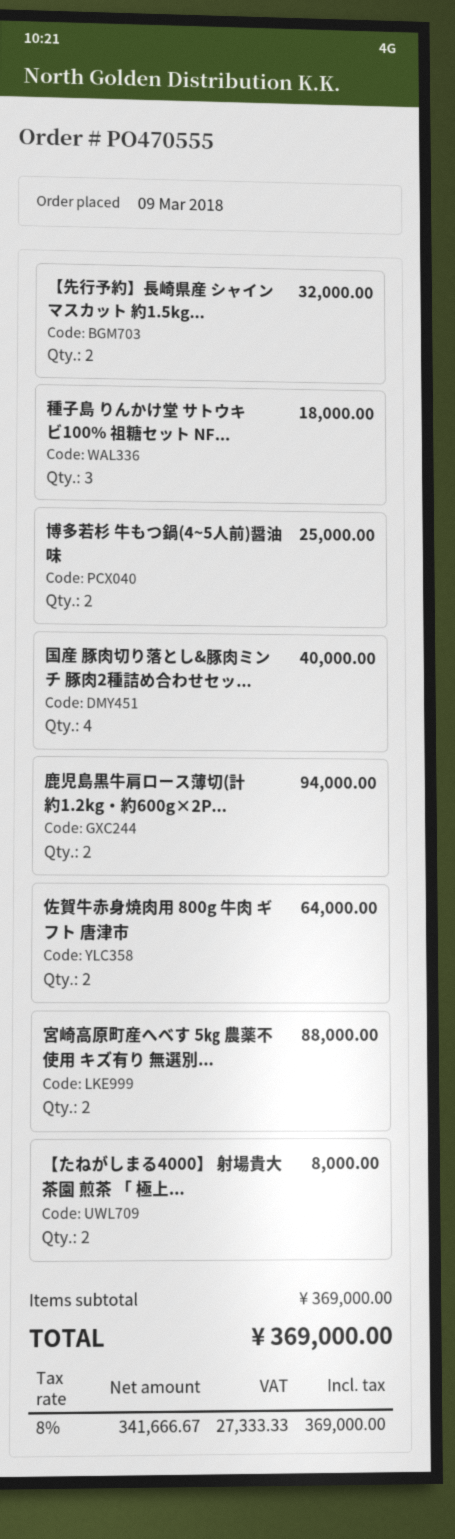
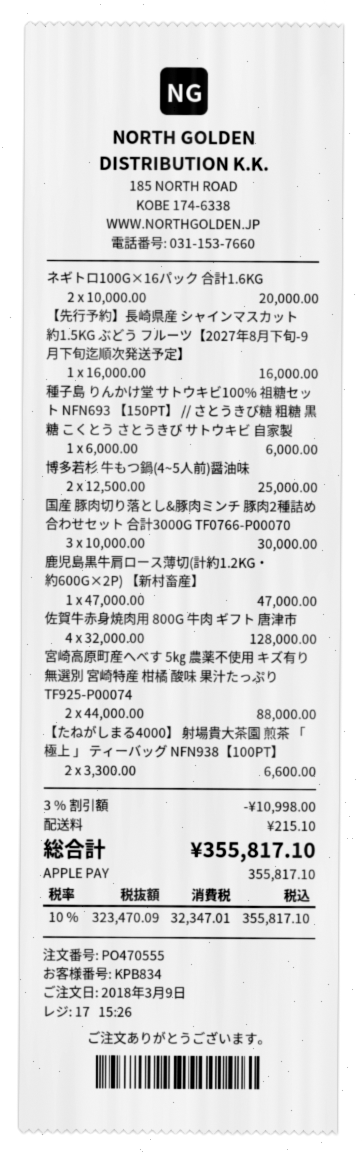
【先行予約】長崎県産 シャインマスカット 約1.5kg...: 2 for 32000.00 -> 1 for 16000.00
種子島 りんかけ堂 サトウキビ100% 祖糖セット NF...: 3 for 18000.00 -> 1 for 6000.00
国産 豚肉切り落とし&豚肉ミンチ 豚肉2種詰め合わせセッ...: 4 for 40000.00 -> 3 for 30000.00
鹿児島黒牛肩ロース薄切(計約1.2kg・約600g×2P...: 2 for 94000.00 -> 1 for 47000.00
佐賀牛赤身焼肉用 800g 牛肉 ギフト 唐津市: 2 for 64000.00 -> 4 for 128000.00
【たねがしまる4000】 射場貴大茶園 煎茶 「 極上...: 2 for 8000.00 -> 2 for 6600.00
ネギトロ100G×16パック 合計1.6KG: none -> 2 for 20000.00
discount: none -> 3% = 10998.00
shipping: none -> 215.10
net: 341666.67 -> 323470.09
tax: 8% = 27333.33 -> 10% = 32347.01
total: 369000.00 -> 355817.10

